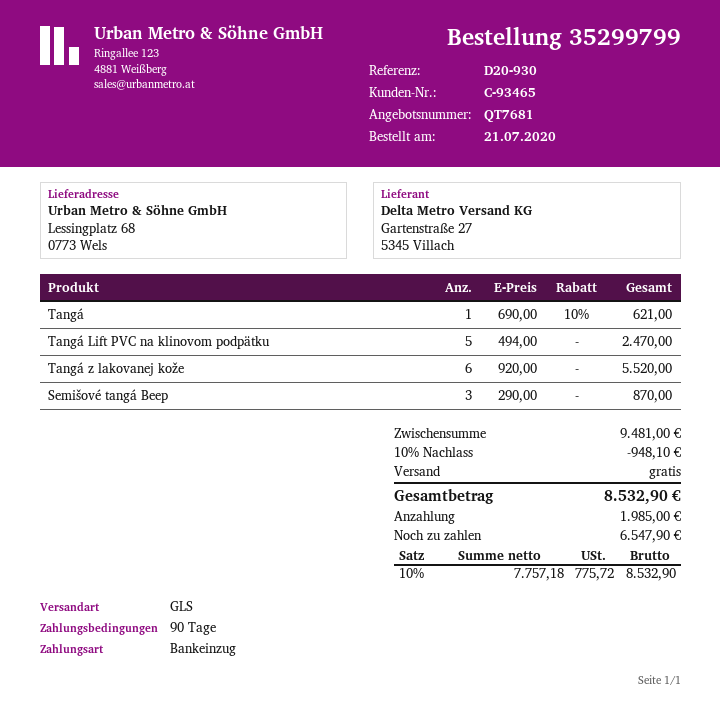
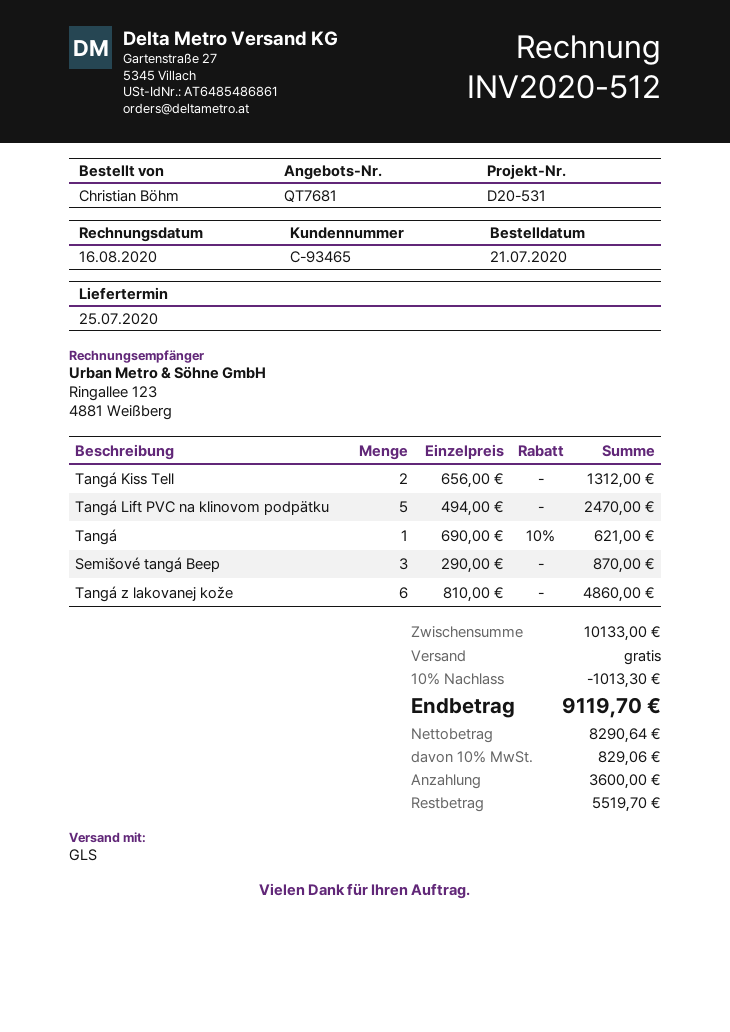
reference: D20-930 -> D20-531
Tangá z lakovanej kože: 6 x 920.00 = 5520.00 -> 6 x 810.00 = 4860.00
Tangá Kiss Tell: none -> 2 x 656.00 = 1312.00
subtotal: 9481.00 -> 10133.00
discount: 10% = 948.10 -> 10% = 1013.30
net: 7757.18 -> 8290.64
tax: 10% = 775.72 -> 10% = 829.06
total: 8532.90 -> 9119.70
deposit: 1985.00 -> 3600.00
balance: 6547.90 -> 5519.70

